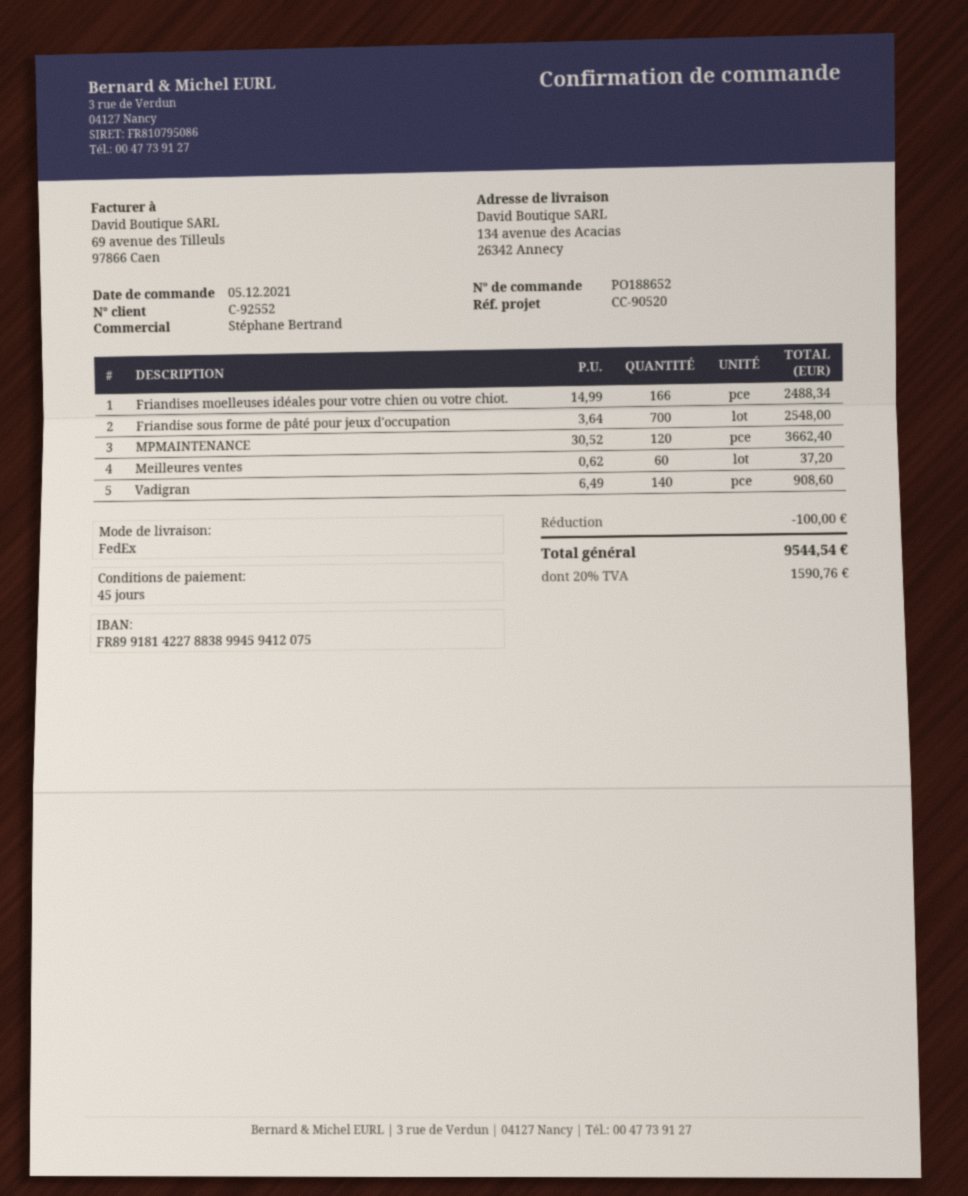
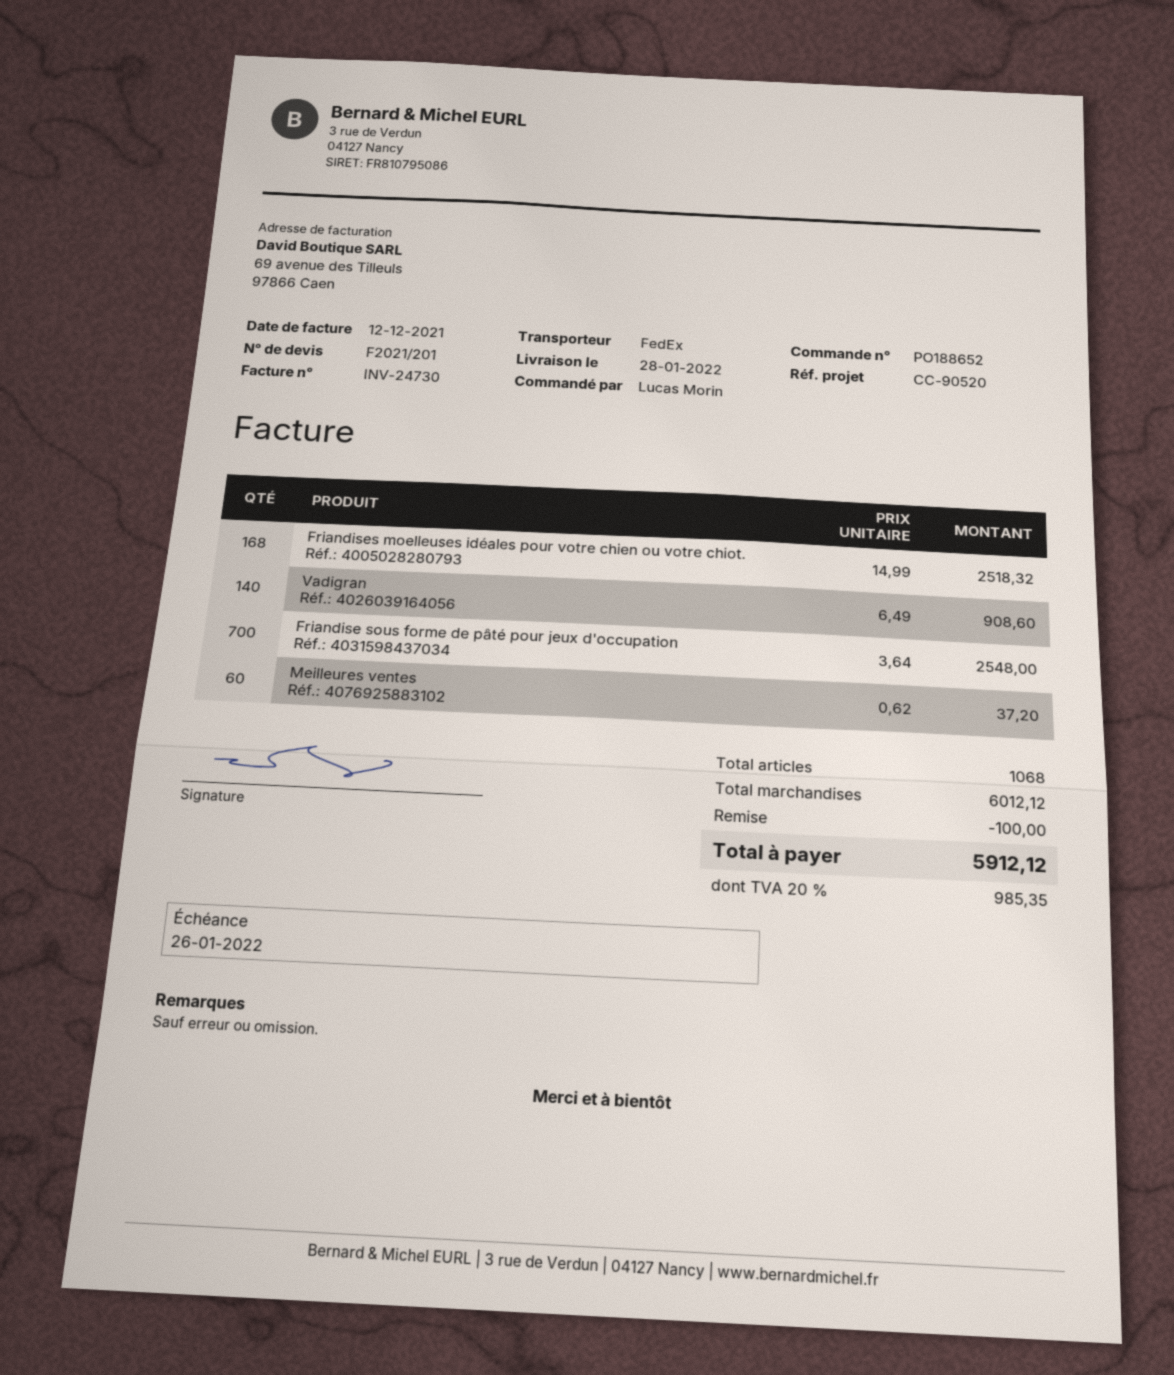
Friandises moelleuses idéales pour votre chien ou votre chiot.: 166 x 14.99 = 2488.34 -> 168 x 14.99 = 2518.32
MPMAINTENANCE: 120 x 30.52 = 3662.40 -> none
tax: 20% = 1590.76 -> 20% = 985.35
total: 9544.54 -> 5912.12

